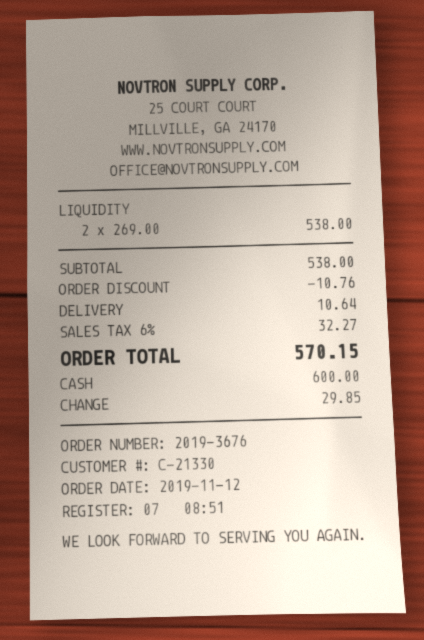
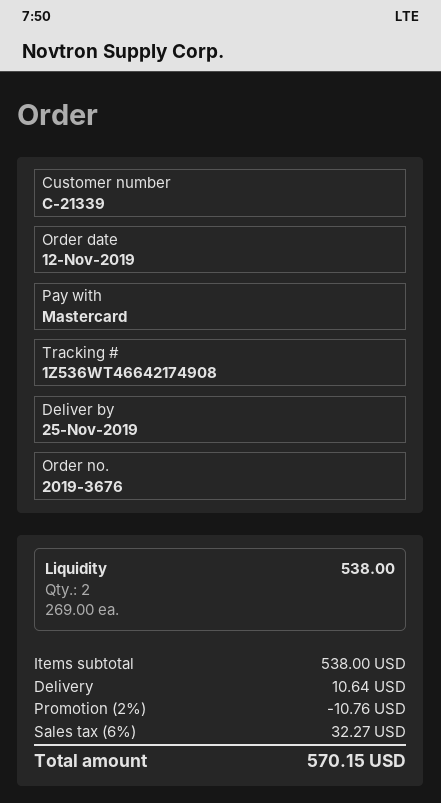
customer number: C-21330 -> C-21339
payment method: cash -> Mastercard

